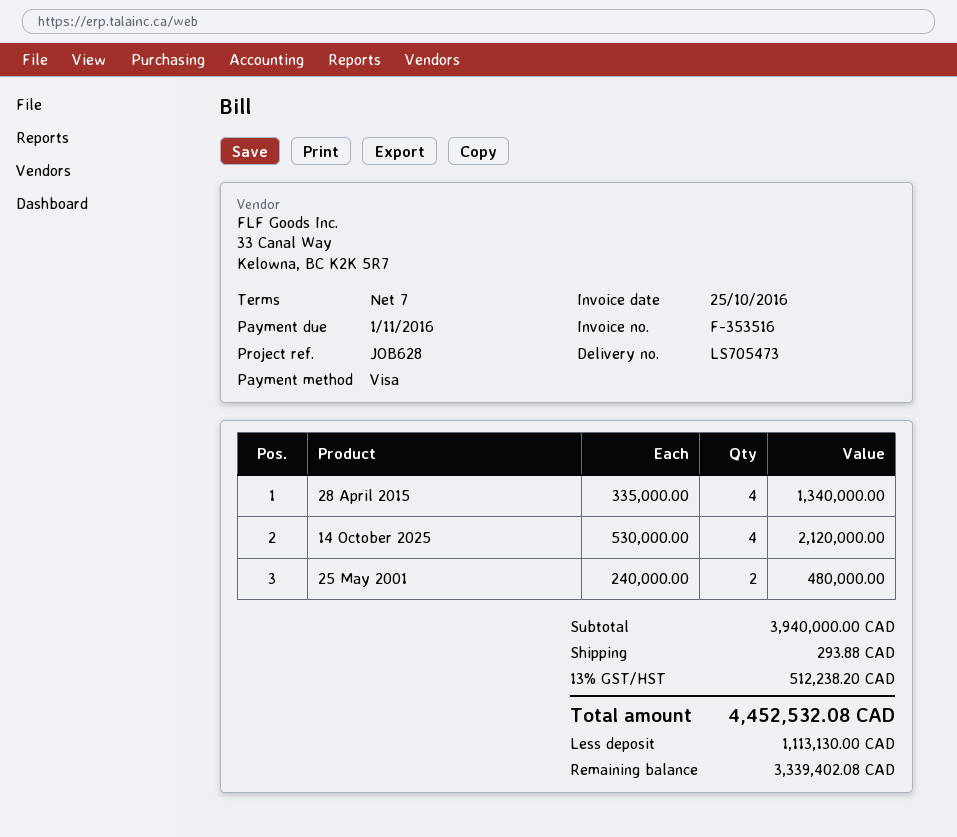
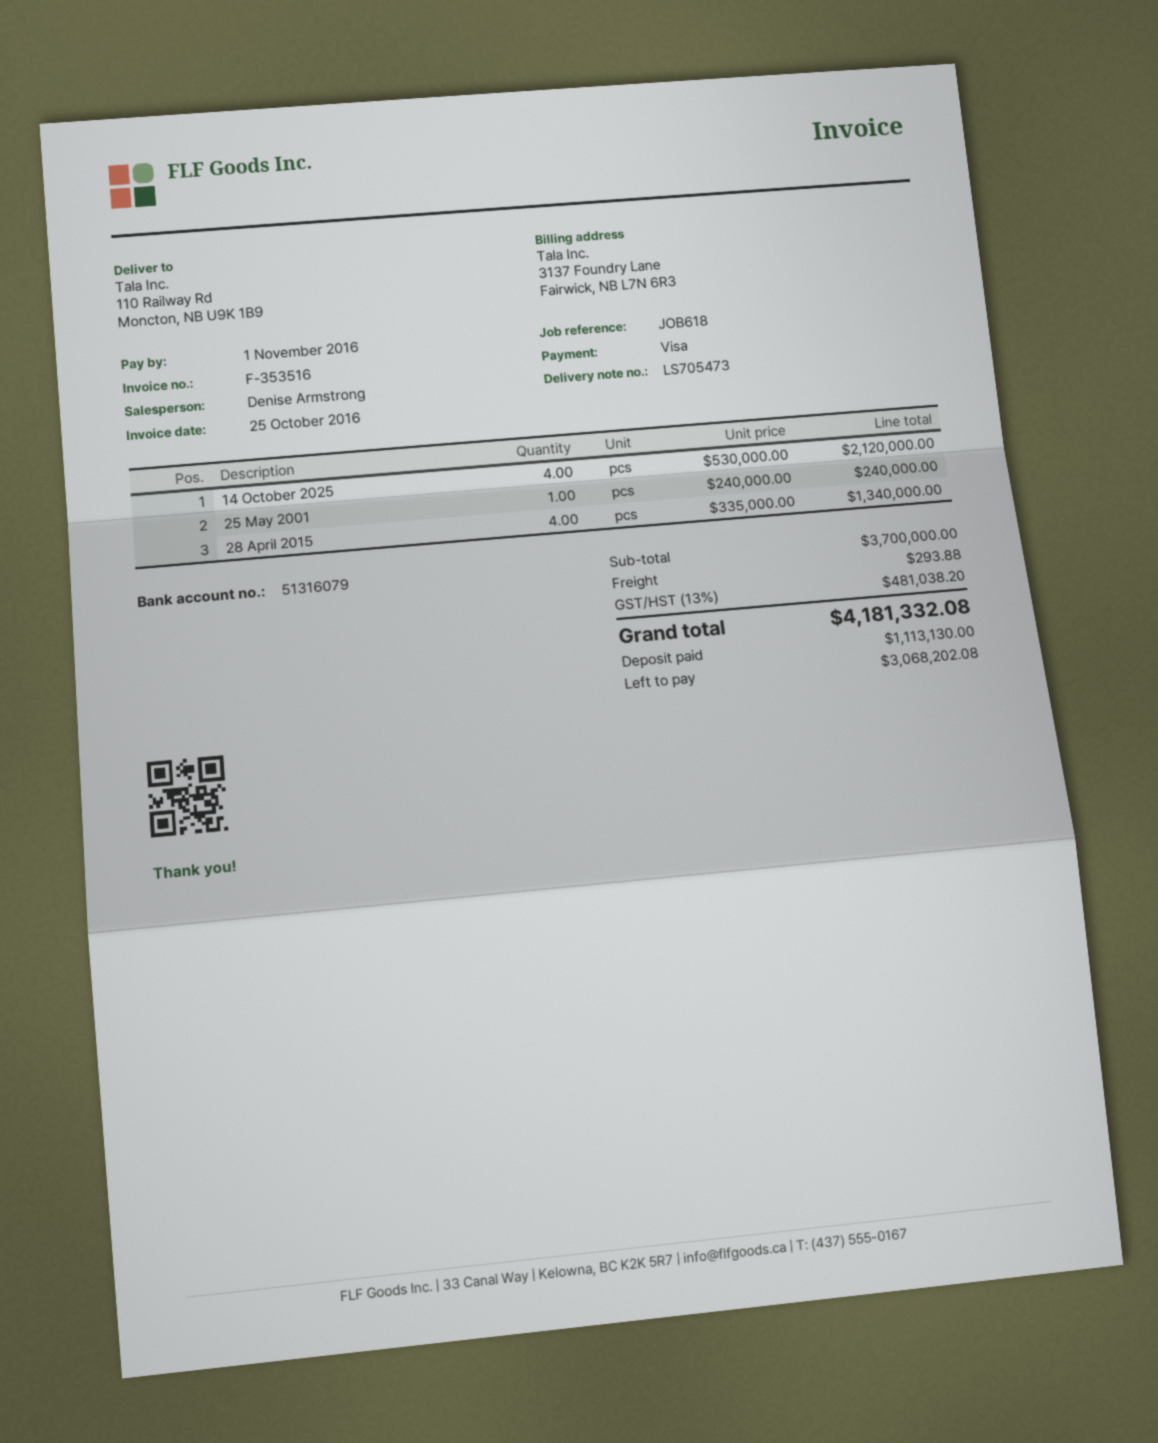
reference: JOB628 -> JOB618
25 May 2001: 2 x 240000.00 = 480000.00 -> 1 x 240000.00 = 240000.00
subtotal: 3940000.00 -> 3700000.00
tax: 13% = 512238.20 -> 13% = 481038.20
total: 4452532.08 -> 4181332.08
balance: 3339402.08 -> 3068202.08

